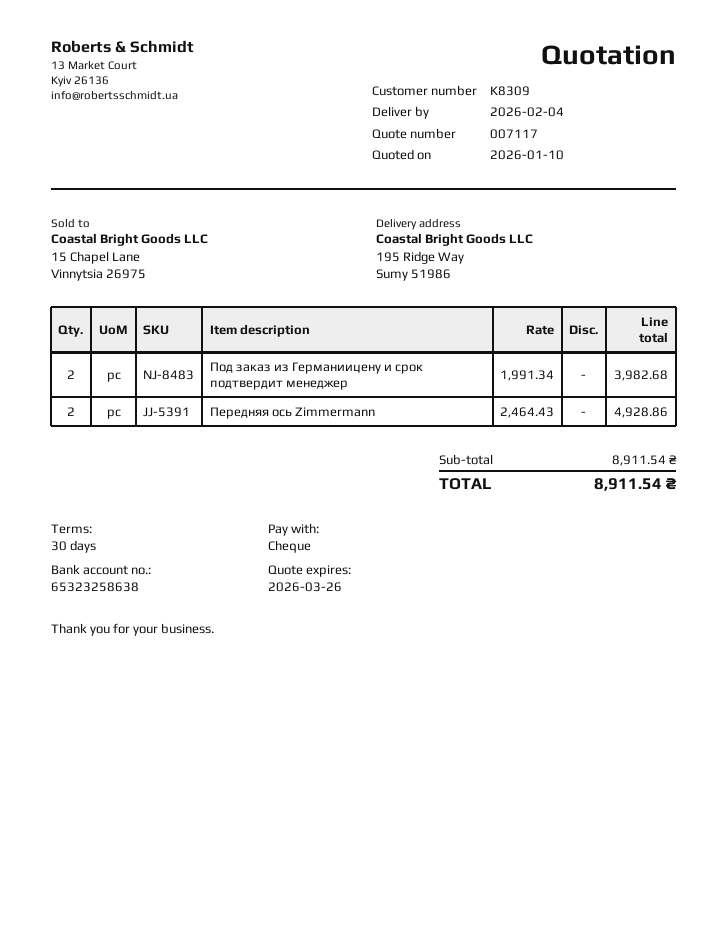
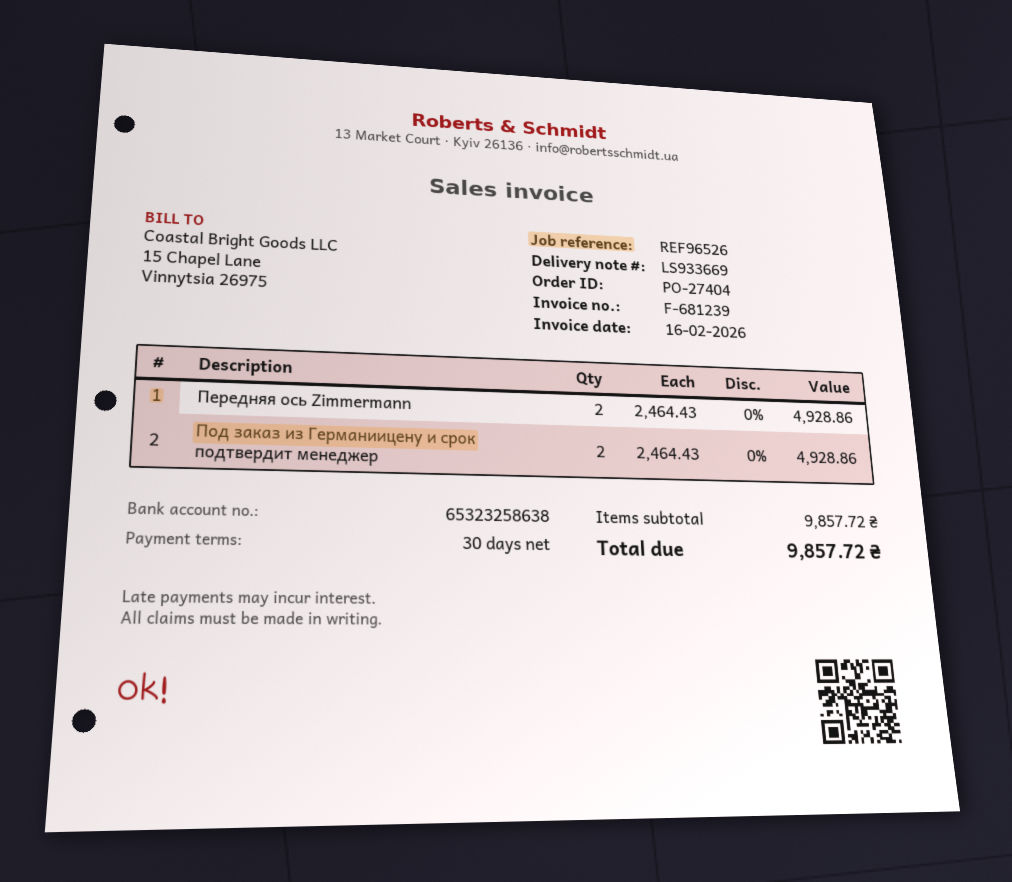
Под заказ из Германиицену и срок подтвердит менеджер: 2 x 1991.34 = 3982.68 -> 2 x 2464.43 = 4928.86
subtotal: 8911.54 -> 9857.72
total: 8911.54 -> 9857.72

